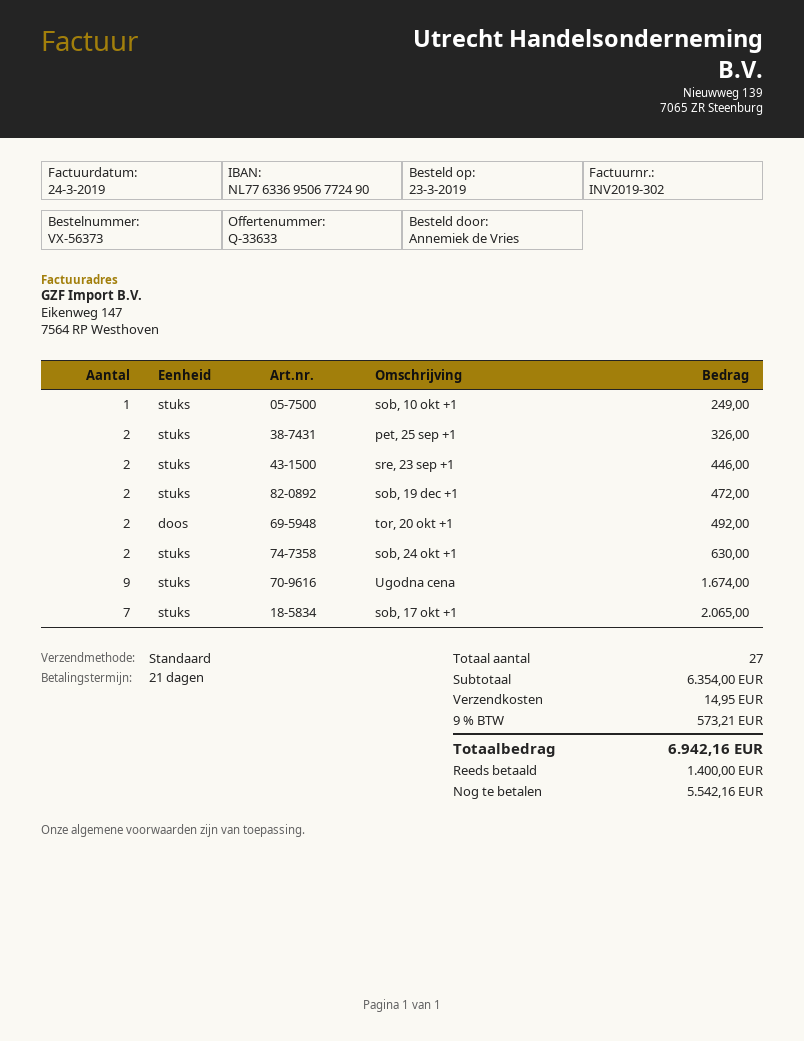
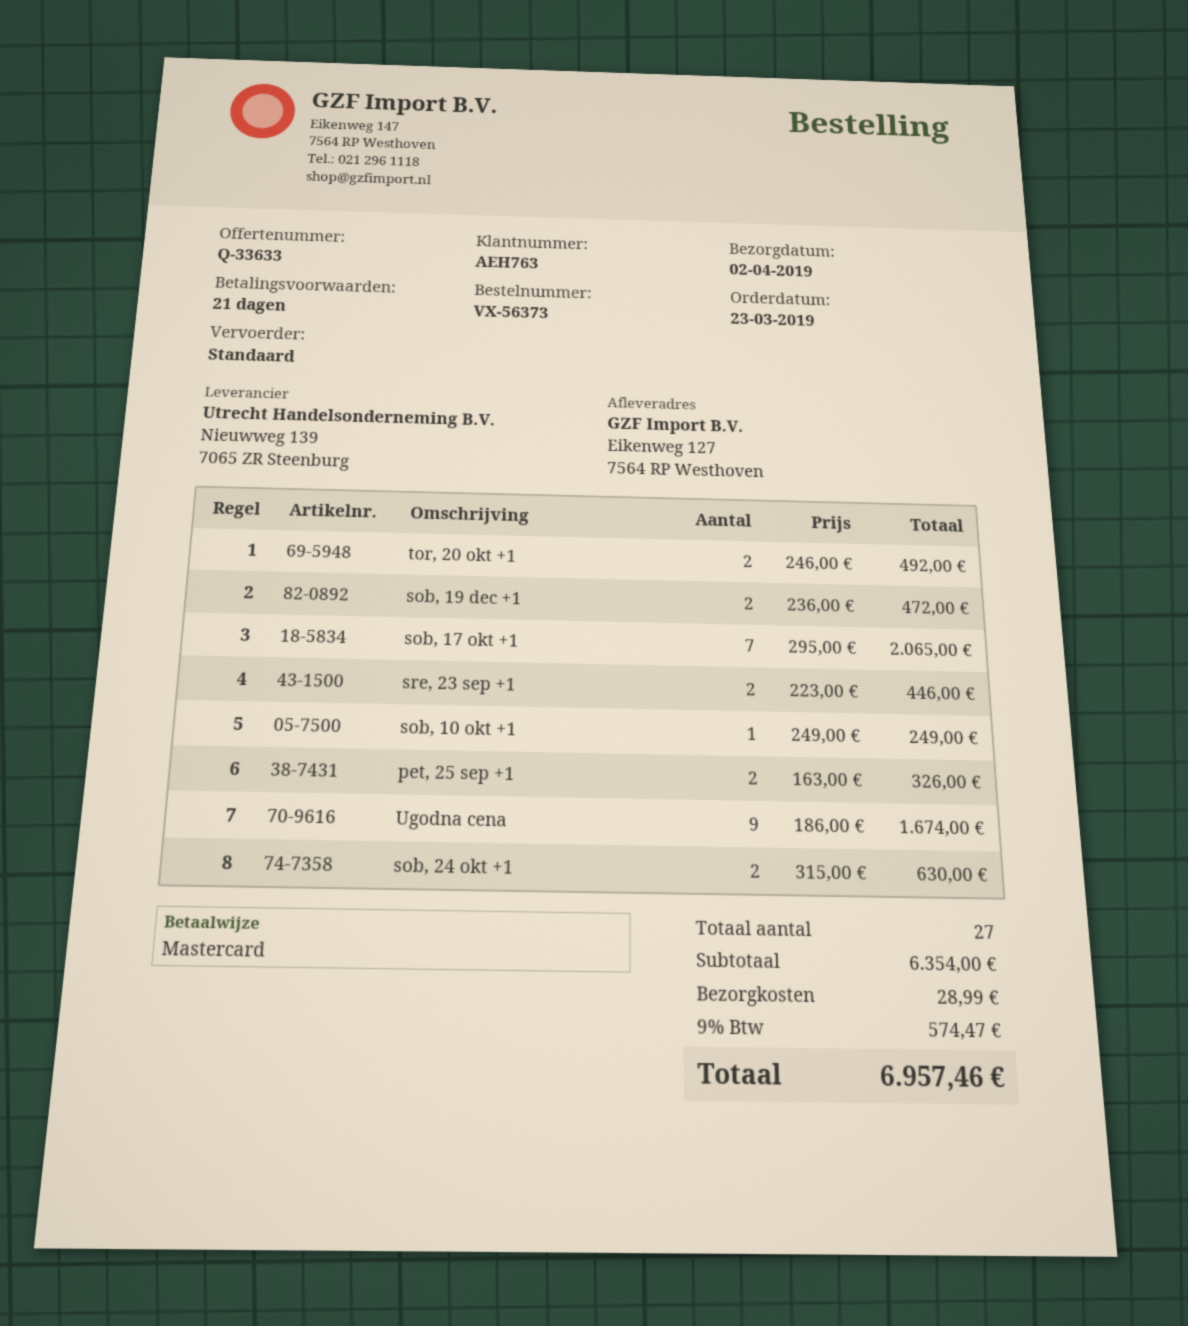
shipping: 14.95 -> 28.99
tax: 9% = 573.21 -> 9% = 574.47
total: 6942.16 -> 6957.46

